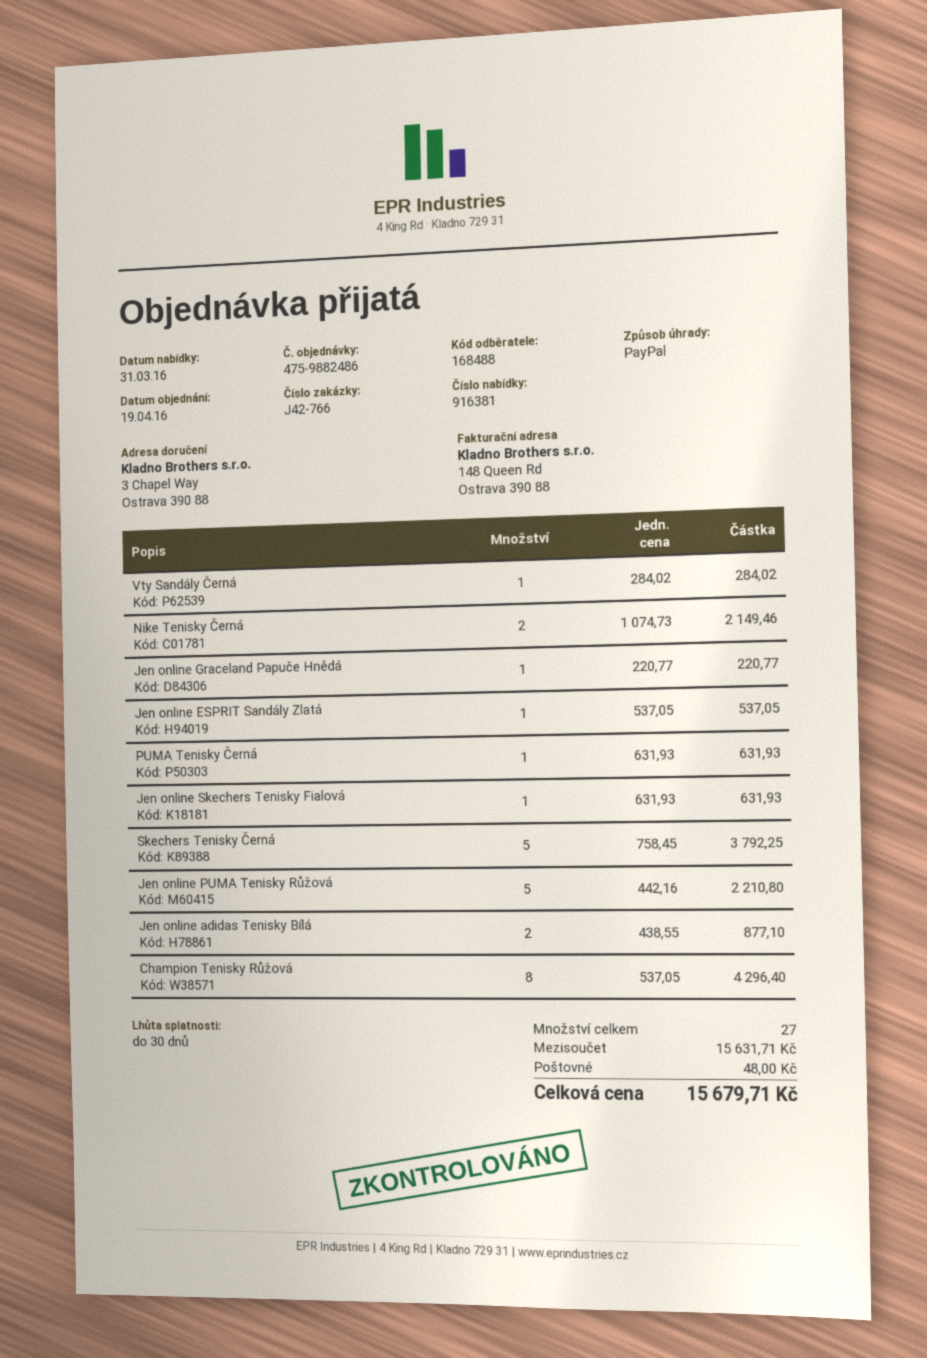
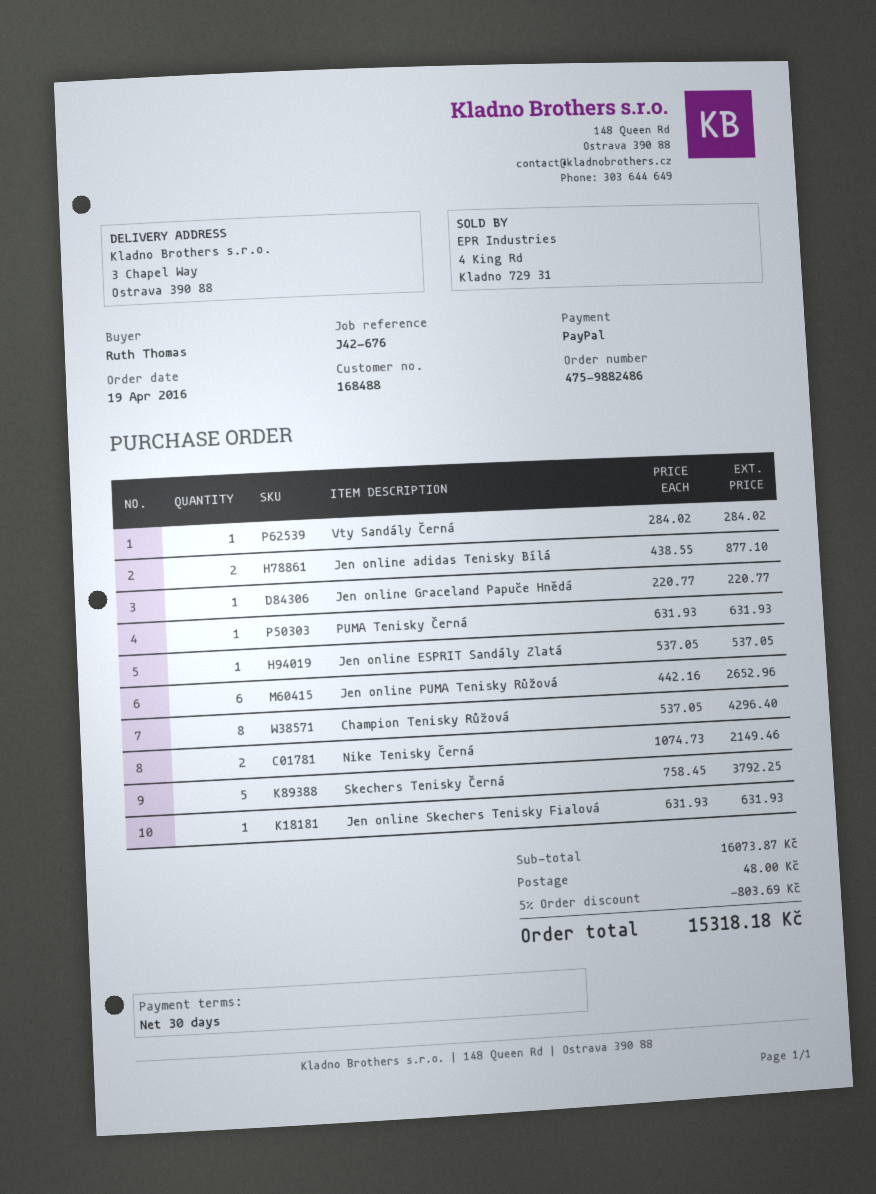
reference: J42-766 -> J42-676
Jen online PUMA Tenisky Růžová: 5 x 442.16 = 2210.80 -> 6 x 442.16 = 2652.96
subtotal: 15631.71 -> 16073.87
discount: none -> 5% = 803.69
total: 15679.71 -> 15318.18

